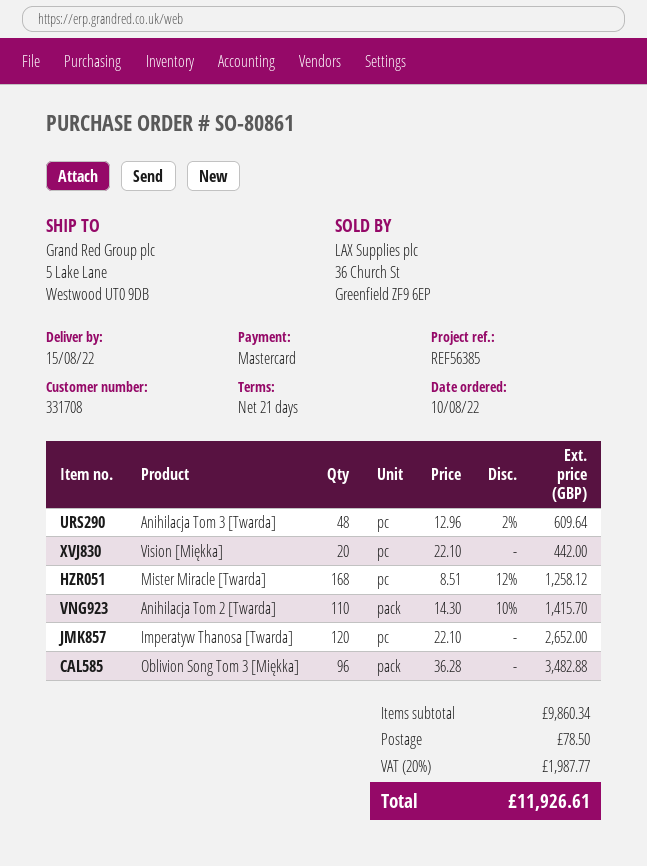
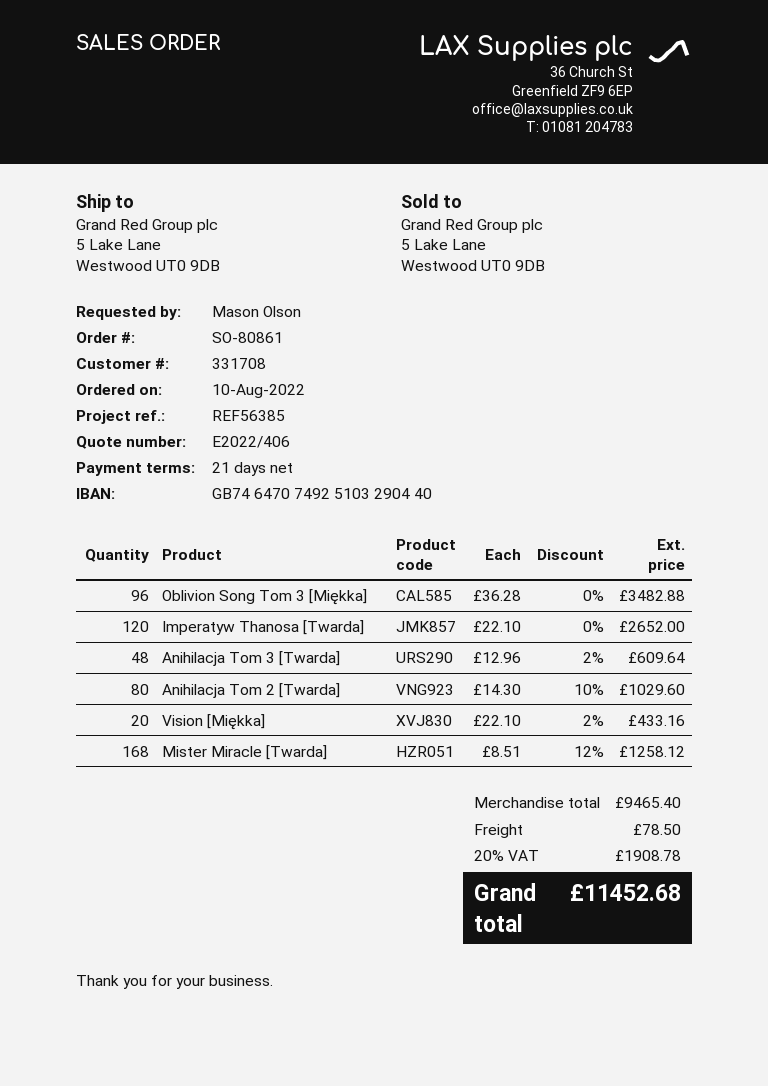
Vision [Miękka]: 20 x 22.10 = 442.00 -> 20 x 22.10 - 2% = 433.16
Anihilacja Tom 2 [Twarda]: 110 x 14.30 - 10% = 1415.70 -> 80 x 14.30 - 10% = 1029.60
subtotal: 9860.34 -> 9465.40
tax: 20% = 1987.77 -> 20% = 1908.78
total: 11926.61 -> 11452.68

